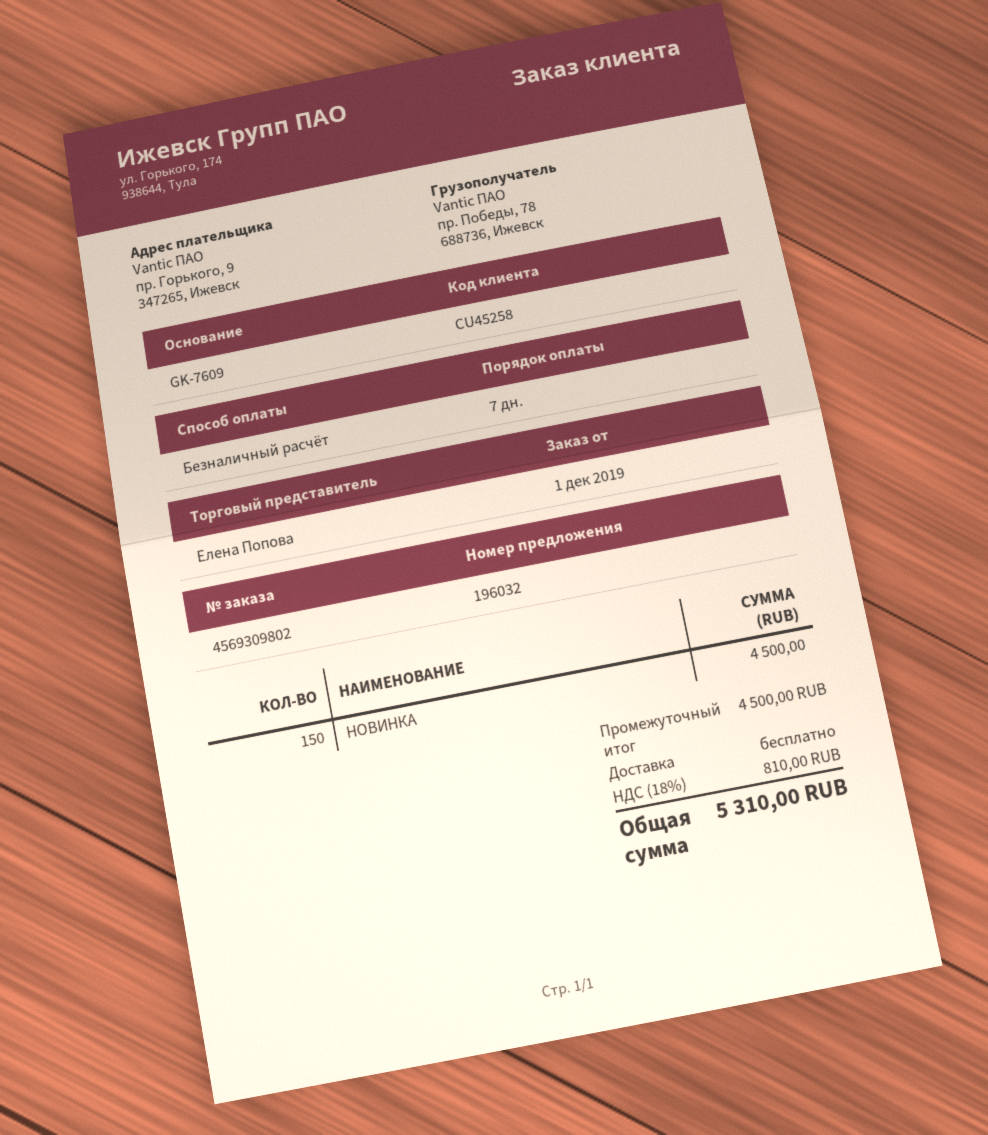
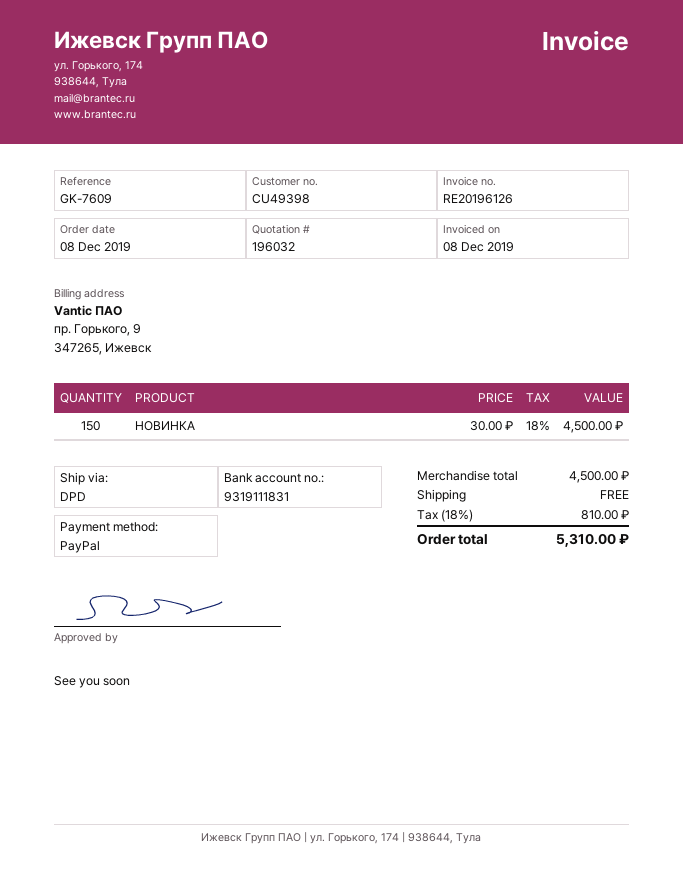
order date: 2019-12-01 -> 2019-12-08
customer number: CU45258 -> CU49398
payment method: bank transfer -> PayPal

